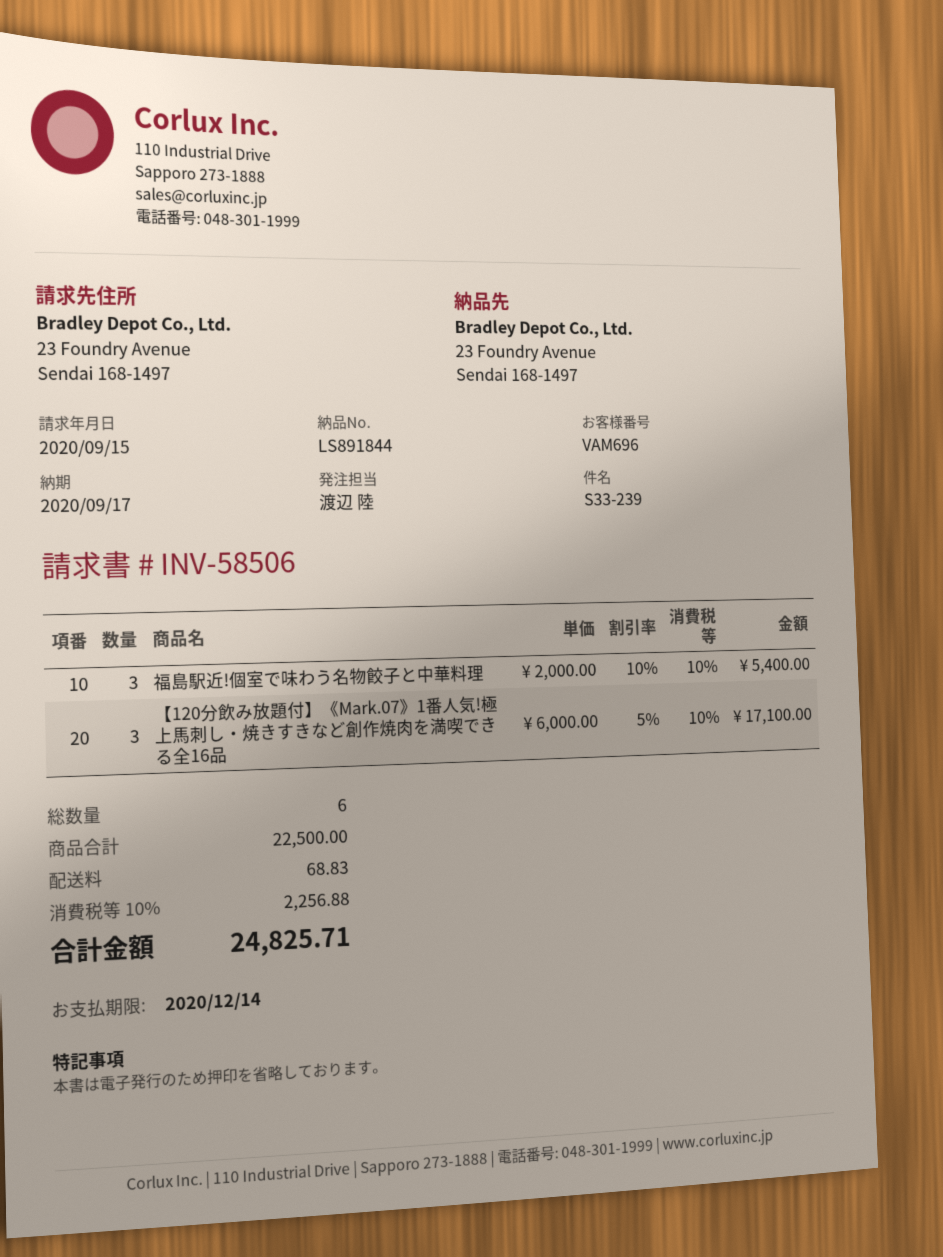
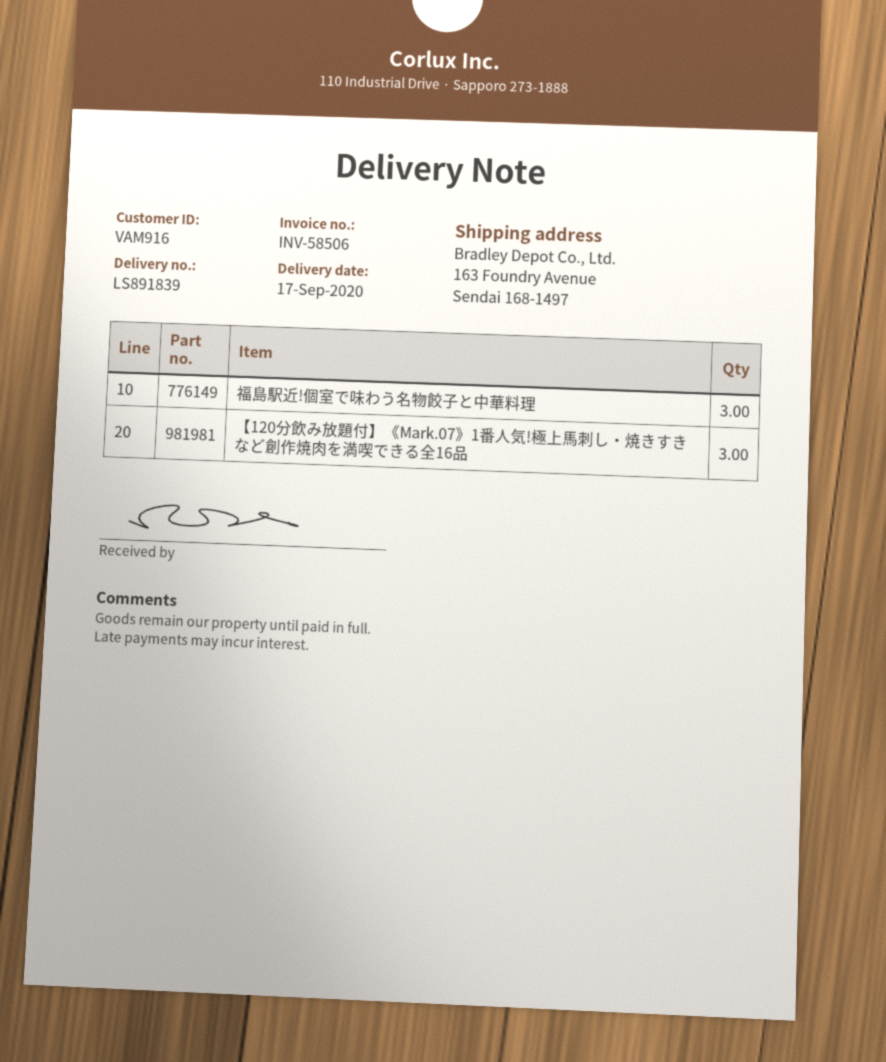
delivery note number: LS891844 -> LS891839
customer number: VAM696 -> VAM916
ship to: 23 Foundry Avenue, Sendai 168-1497 -> 163 Foundry Avenue, Sendai 168-1497

